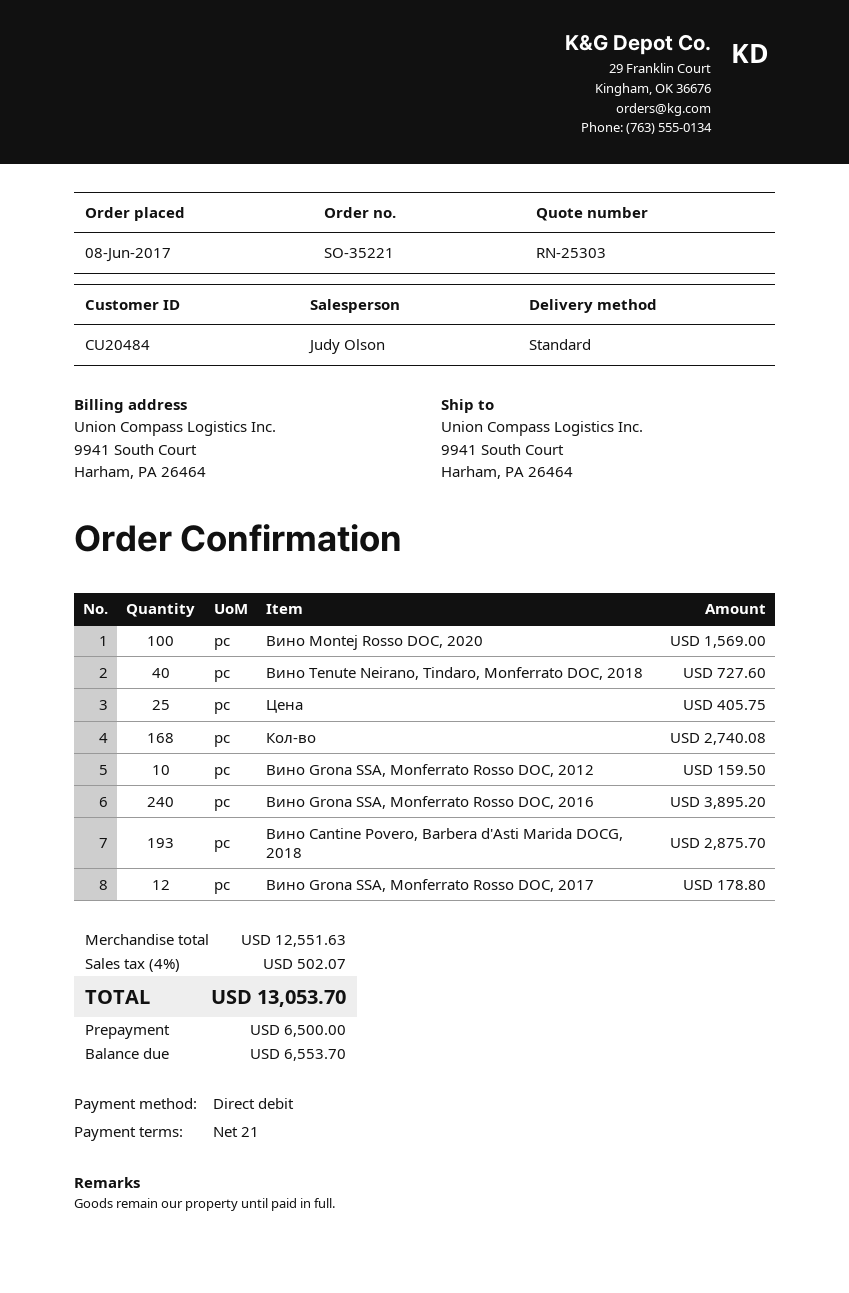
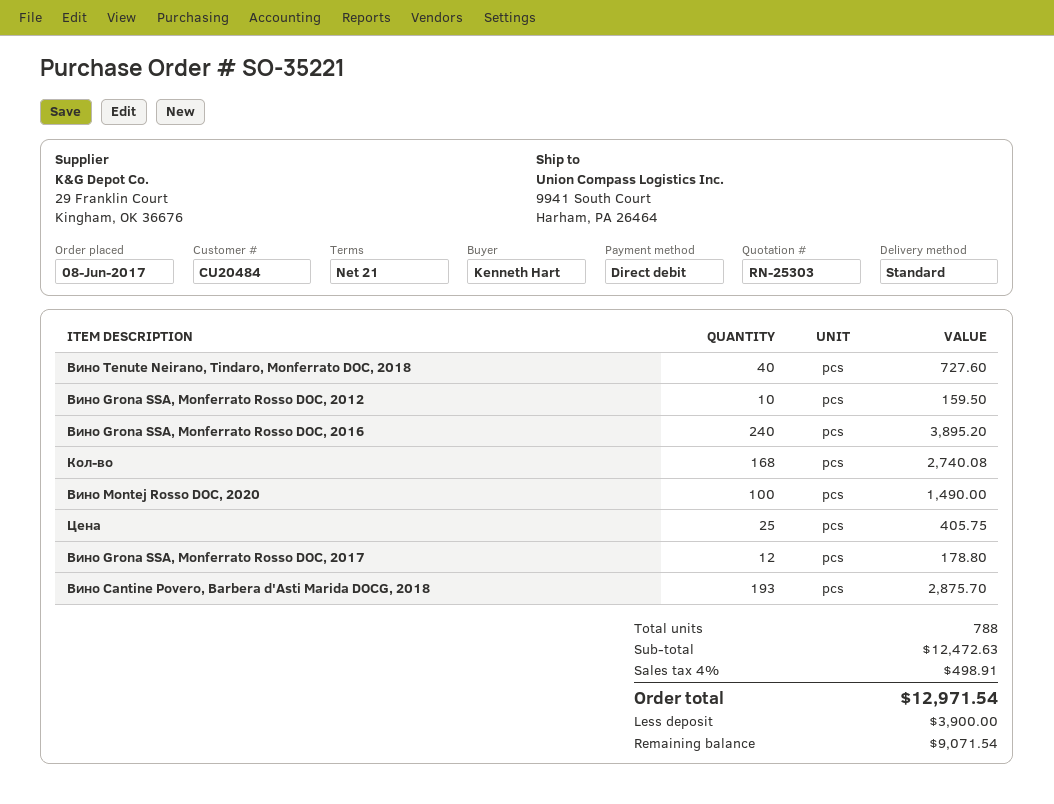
Вино Montej Rosso DOC, 2020: 100 for 1569.00 -> 100 for 1490.00
subtotal: 12551.63 -> 12472.63
tax: 4% = 502.07 -> 4% = 498.91
total: 13053.70 -> 12971.54
deposit: 6500.00 -> 3900.00
balance: 6553.70 -> 9071.54

